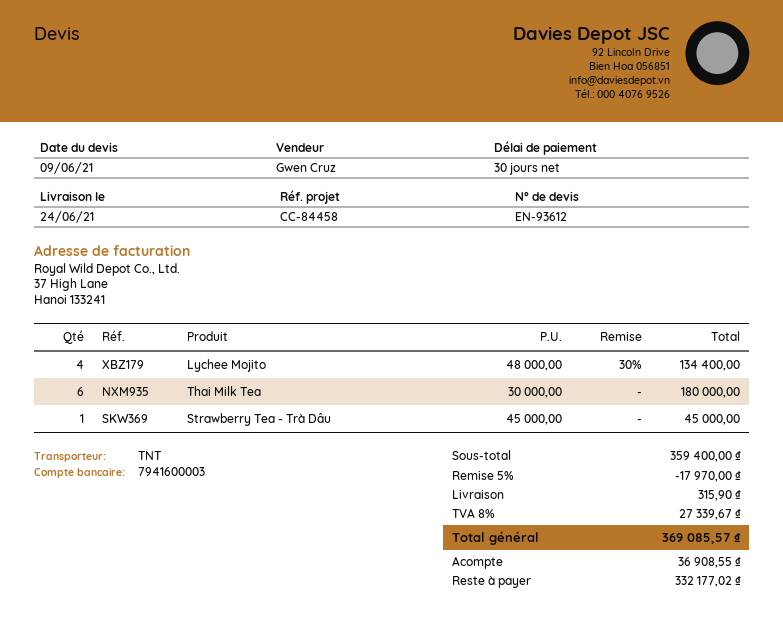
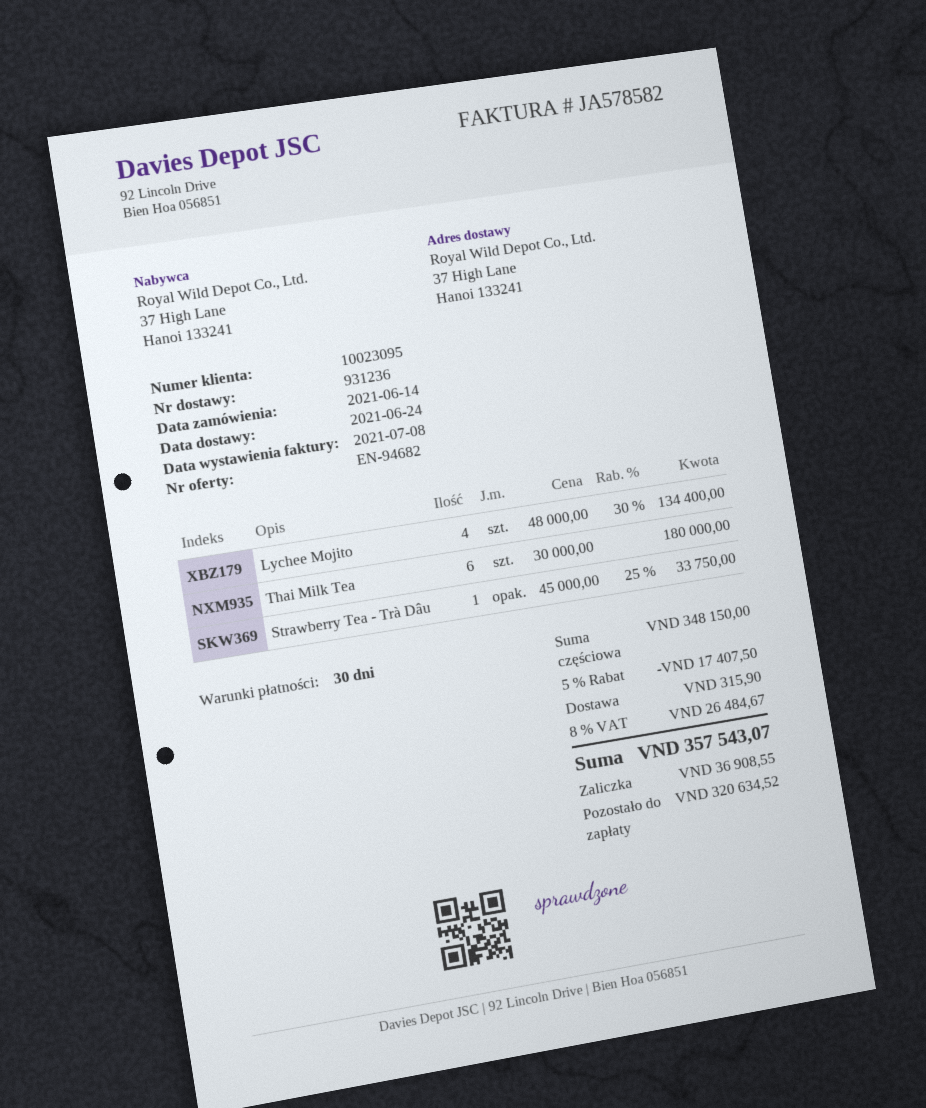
quote number: EN-93612 -> EN-94682
Strawberry Tea - Trà Dâu: 1 x 45000.00 = 45000.00 -> 1 x 45000.00 - 25% = 33750.00
subtotal: 359400.00 -> 348150.00
discount: 5% = 17970.00 -> 5% = 17407.50
tax: 8% = 27339.67 -> 8% = 26484.67
total: 369085.57 -> 357543.07
balance: 332177.02 -> 320634.52

